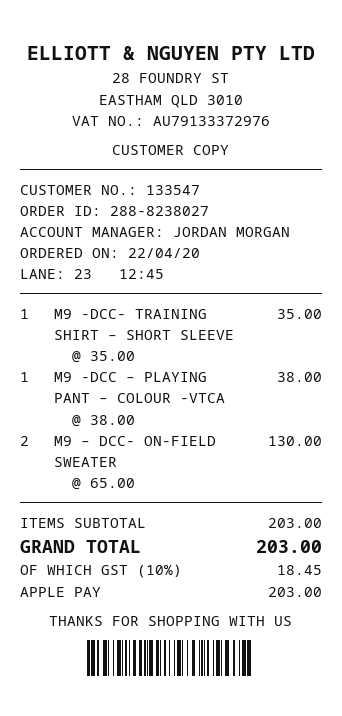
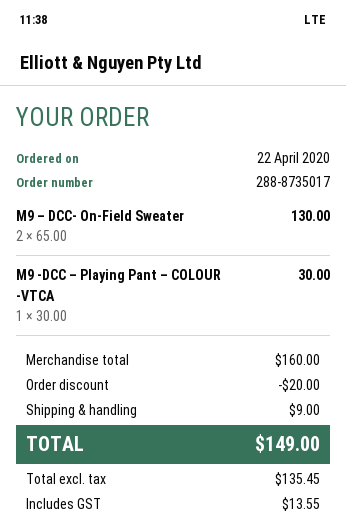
order number: 288-8238027 -> 288-8735017
M9 -DCC- TRAINING SHIRT – SHORT SLEEVE: 1 x 35.00 = 35.00 -> none
M9 -DCC – PLAYING PANT – COLOUR -VTCA: 1 x 38.00 = 38.00 -> 1 x 30.00 = 30.00
subtotal: 203.00 -> 160.00
discount: none -> 20.00
shipping: none -> 9.00
tax: 18.45 -> 13.55
total: 203.00 -> 149.00

